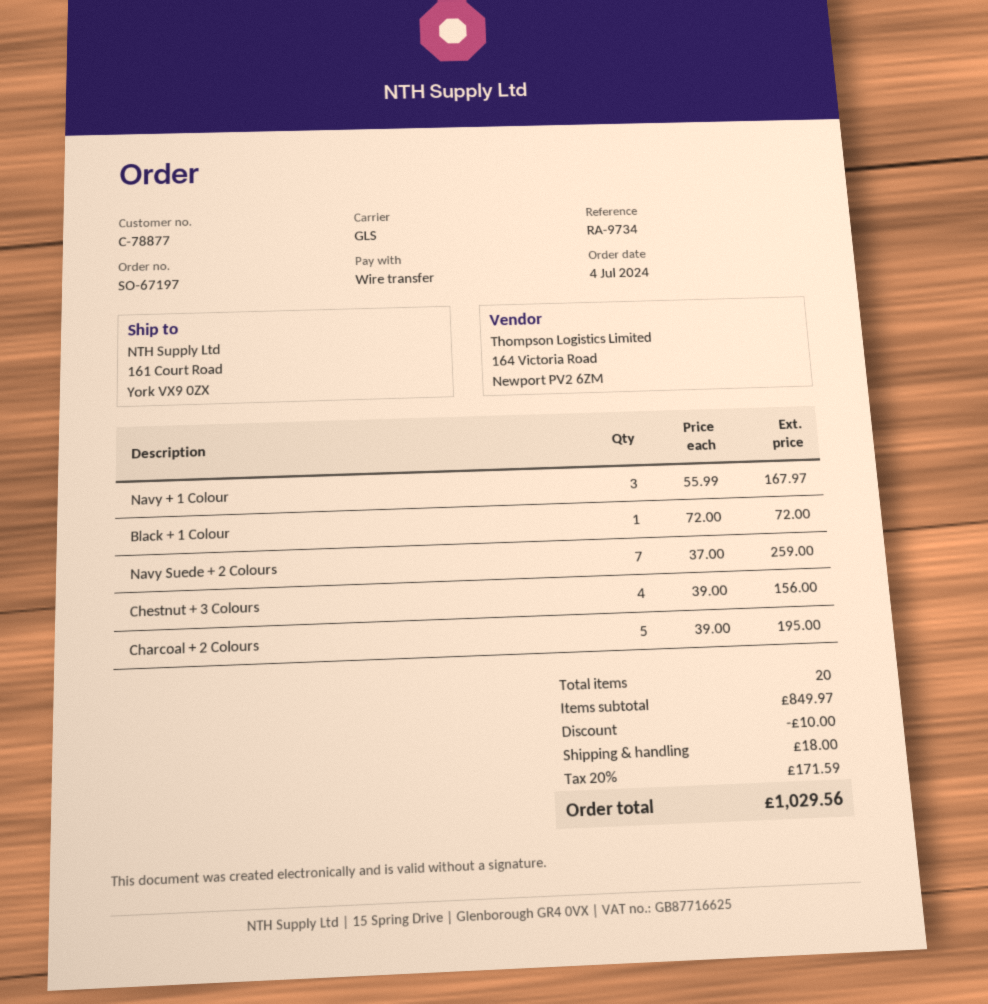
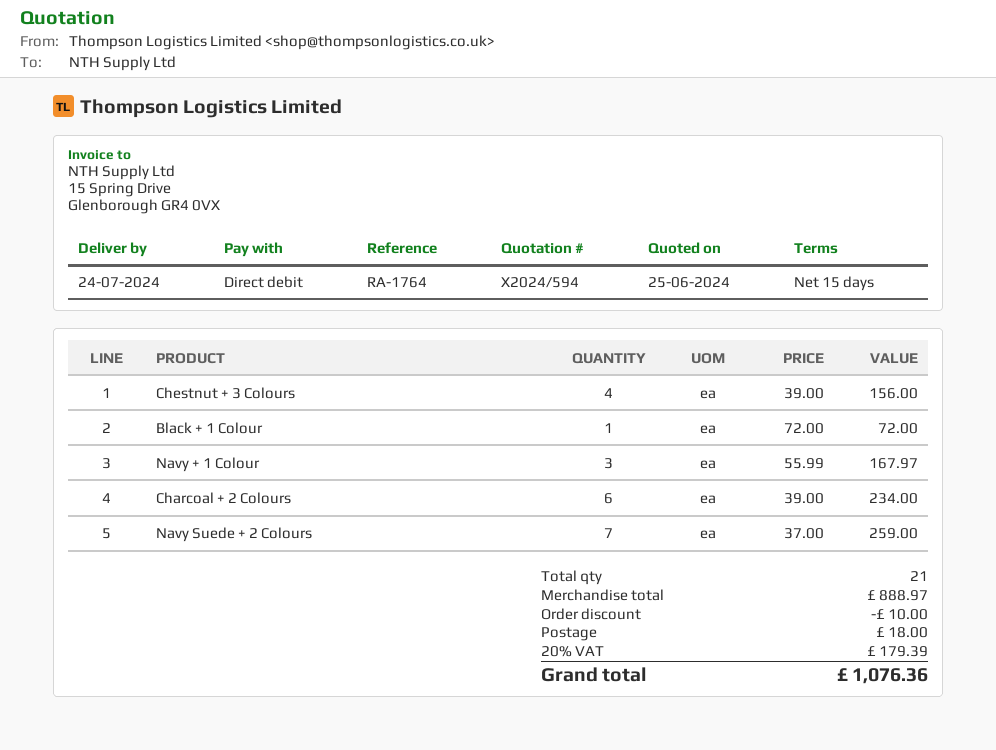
reference: RA-9734 -> RA-1764
payment method: bank transfer -> direct debit
Charcoal + 2 Colours: 5 x 39.00 = 195.00 -> 6 x 39.00 = 234.00
total quantity: 20 -> 21
subtotal: 849.97 -> 888.97
tax: 20% = 171.59 -> 20% = 179.39
total: 1029.56 -> 1076.36

